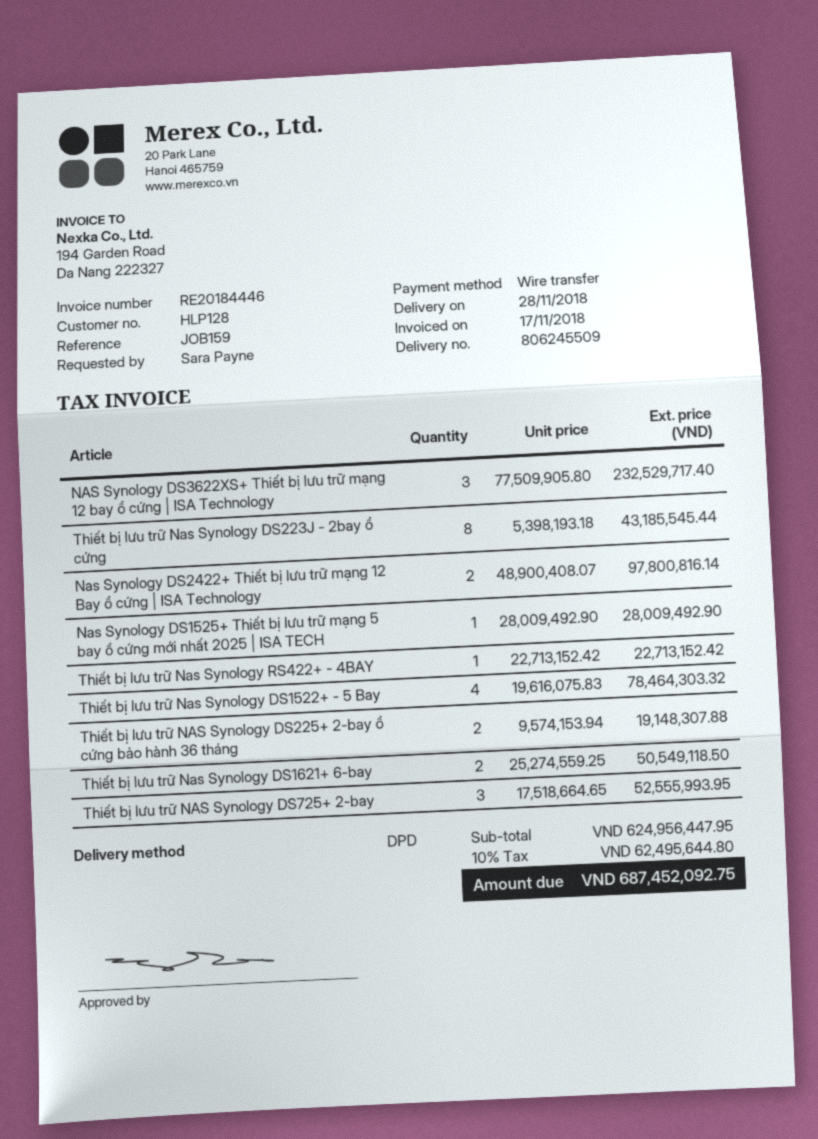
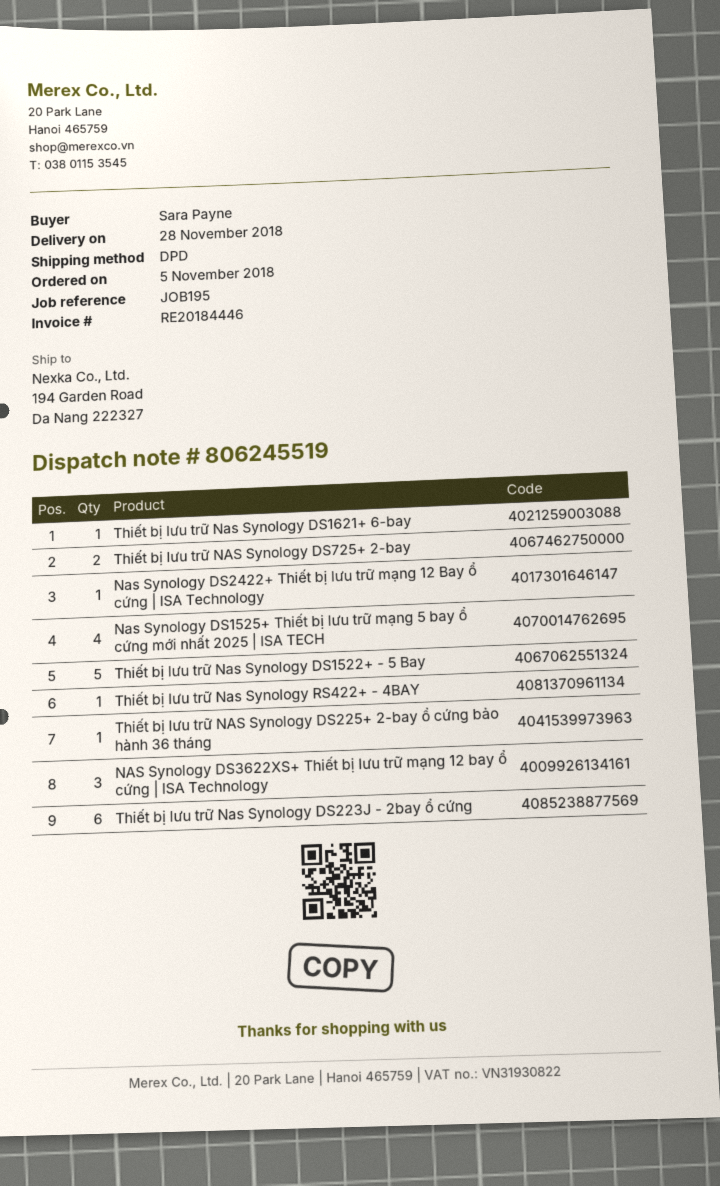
delivery note number: 806245509 -> 806245519
reference: JOB159 -> JOB195
Thiết bị lưu trữ Nas Synology DS223J - 2bay ổ cứng: 8 -> 6
Nas Synology DS2422+ Thiết bị lưu trữ mạng 12 Bay ổ cứng | ISA Technology: 2 -> 1
Nas Synology DS1525+ Thiết bị lưu trữ mạng 5 bay ổ cứng mới nhất 2025 | ISA TECH: 1 -> 4
Thiết bị lưu trữ Nas Synology DS1522+ - 5 Bay: 4 -> 5
Thiết bị lưu trữ NAS Synology DS225+ 2-bay ổ cứng bảo hành 36 tháng: 2 -> 1
Thiết bị lưu trữ Nas Synology DS1621+ 6-bay: 2 -> 1
Thiết bị lưu trữ NAS Synology DS725+ 2-bay: 3 -> 2

